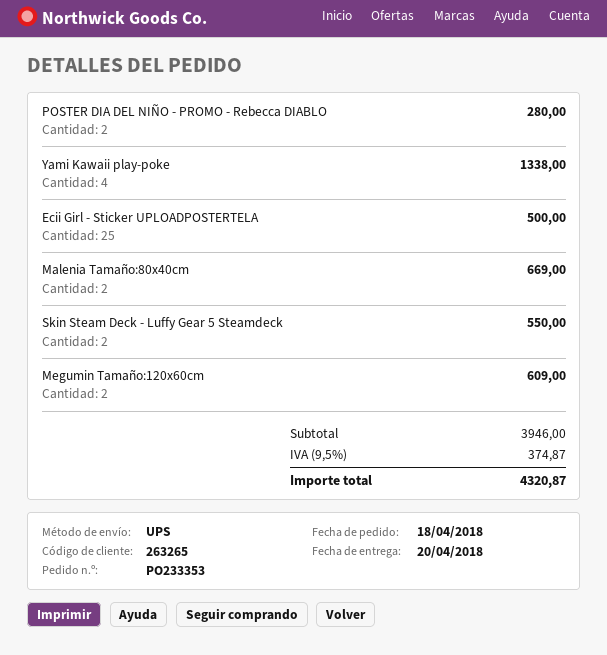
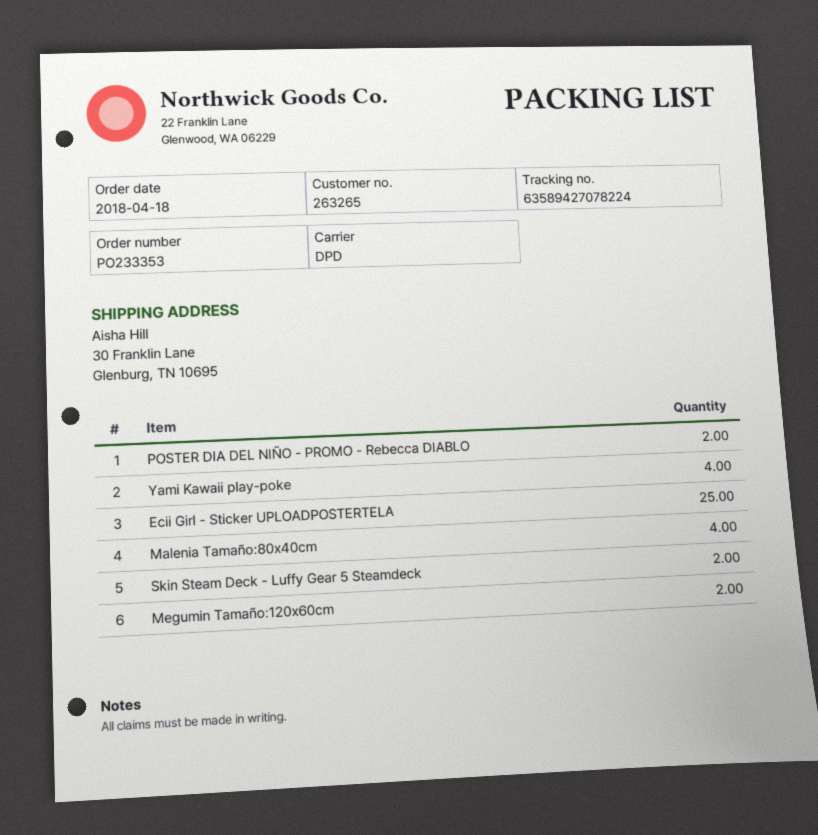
shipping method: UPS -> DPD
Malenia Tamaño:80x40cm: 2 -> 4

